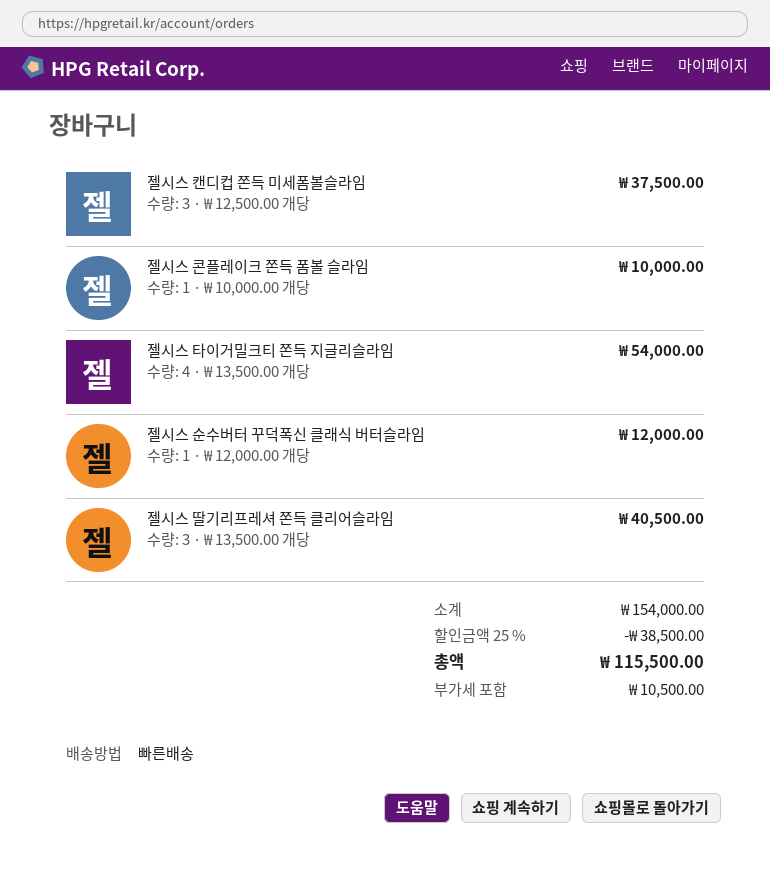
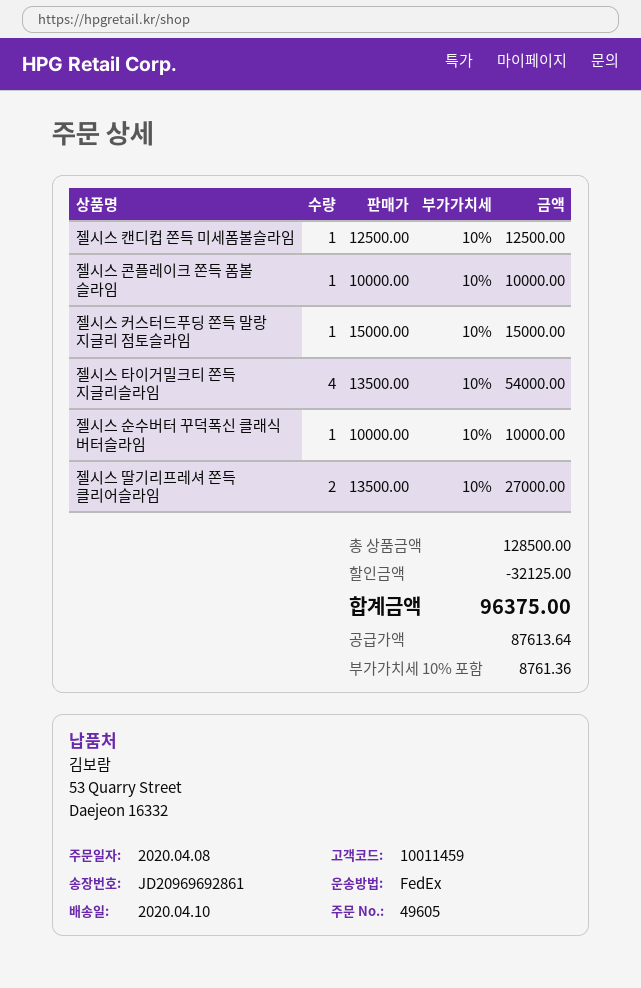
shipping method: express -> FedEx
젤시스 캔디컵 쫀득 미세폼볼슬라임: 3 x 12500.00 = 37500.00 -> 1 x 12500.00 = 12500.00
젤시스 순수버터 꾸덕폭신 클래식 버터슬라임: 1 x 12000.00 = 12000.00 -> 1 x 10000.00 = 10000.00
젤시스 딸기리프레셔 쫀득 클리어슬라임: 3 x 13500.00 = 40500.00 -> 2 x 13500.00 = 27000.00
젤시스 커스터드푸딩 쫀득 말랑 지글리 점토슬라임: none -> 1 x 15000.00 = 15000.00
subtotal: 154000.00 -> 128500.00
discount: 38500.00 -> 32125.00
tax: 10500.00 -> 8761.36
total: 115500.00 -> 96375.00

